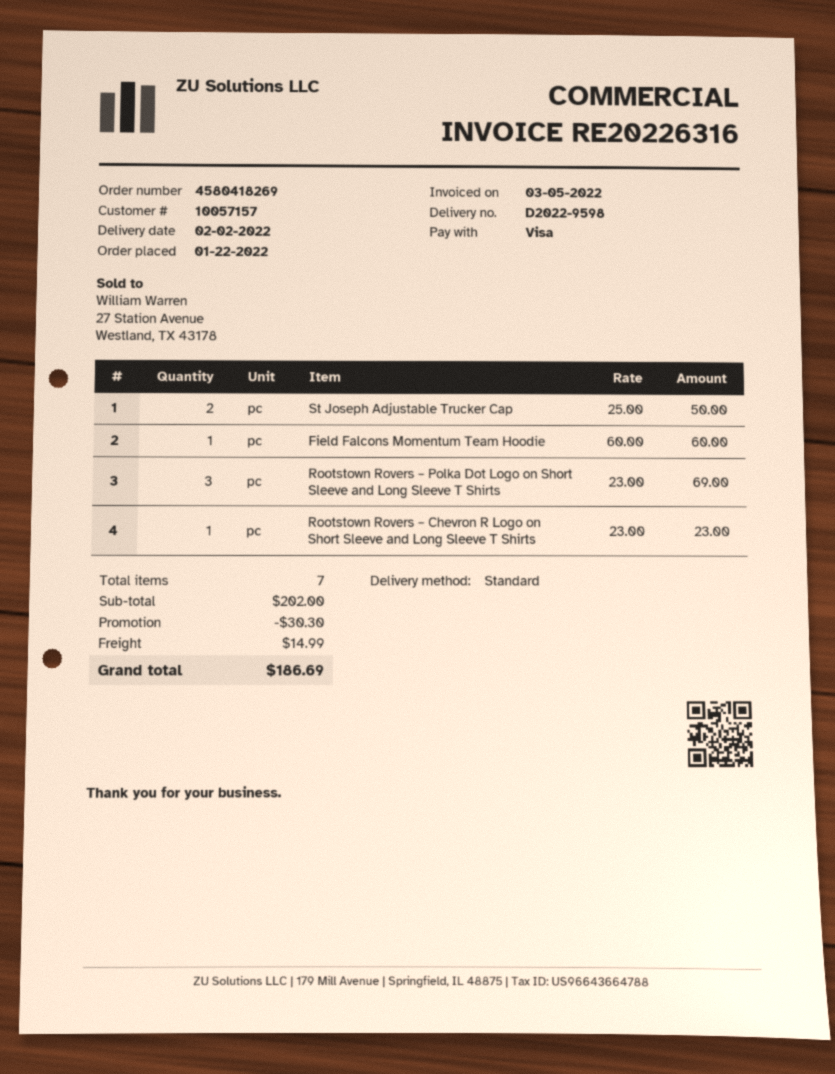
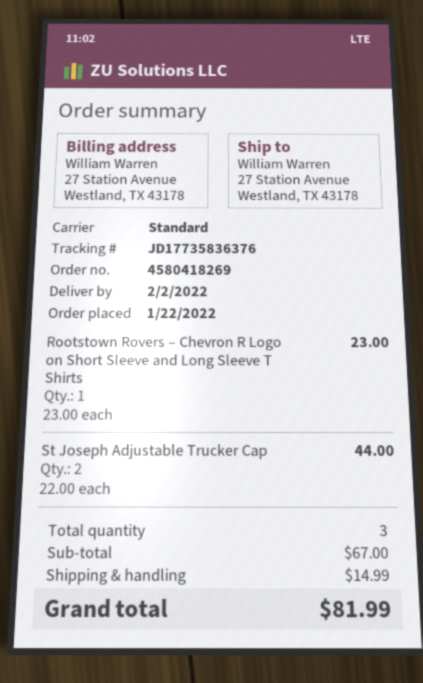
St Joseph Adjustable Trucker Cap: 2 x 25.00 = 50.00 -> 2 x 22.00 = 44.00
Field Falcons Momentum Team Hoodie: 1 x 60.00 = 60.00 -> none
Rootstown Rovers – Polka Dot Logo on Short Sleeve and Long Sleeve T Shirts: 3 x 23.00 = 69.00 -> none
total quantity: 7 -> 3
subtotal: 202.00 -> 67.00
discount: 30.30 -> none
total: 186.69 -> 81.99

